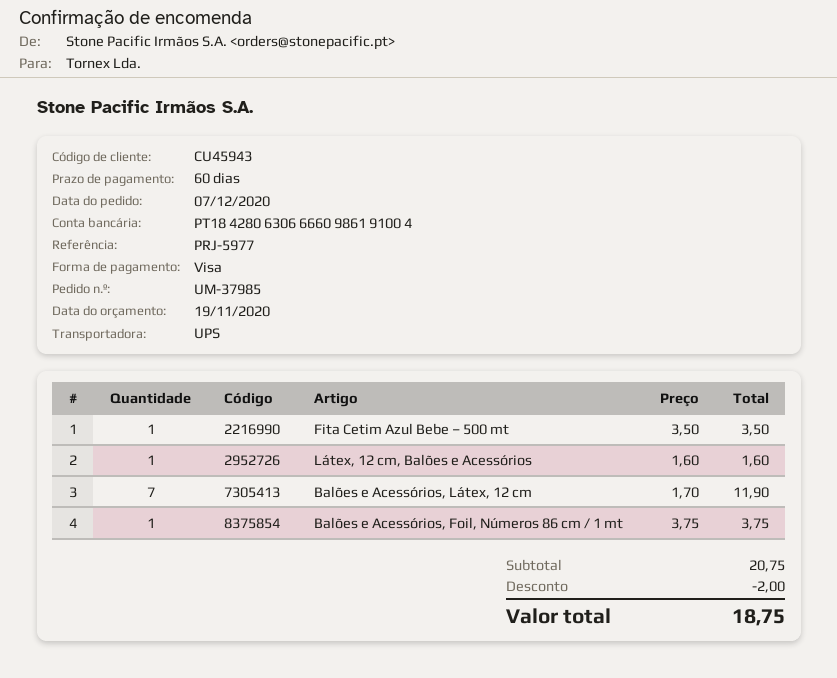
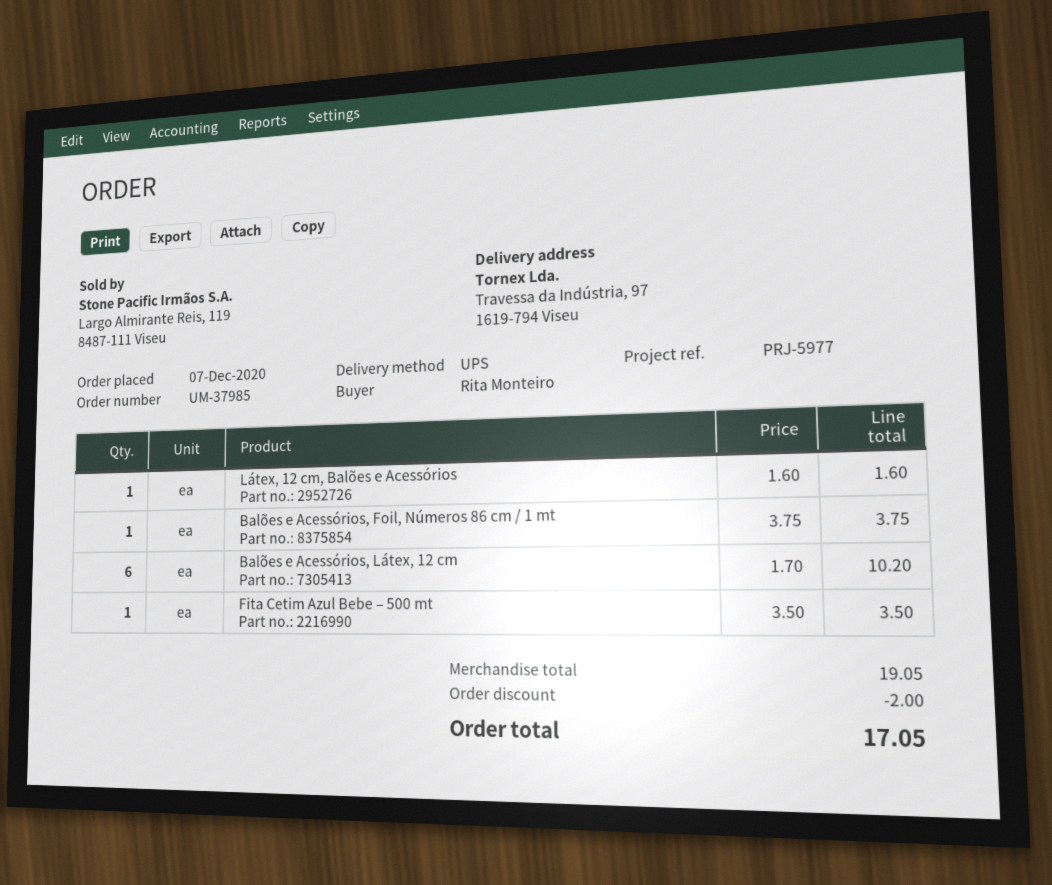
Balões e Acessórios, Látex, 12 cm: 7 x 1.70 = 11.90 -> 6 x 1.70 = 10.20
subtotal: 20.75 -> 19.05
total: 18.75 -> 17.05

